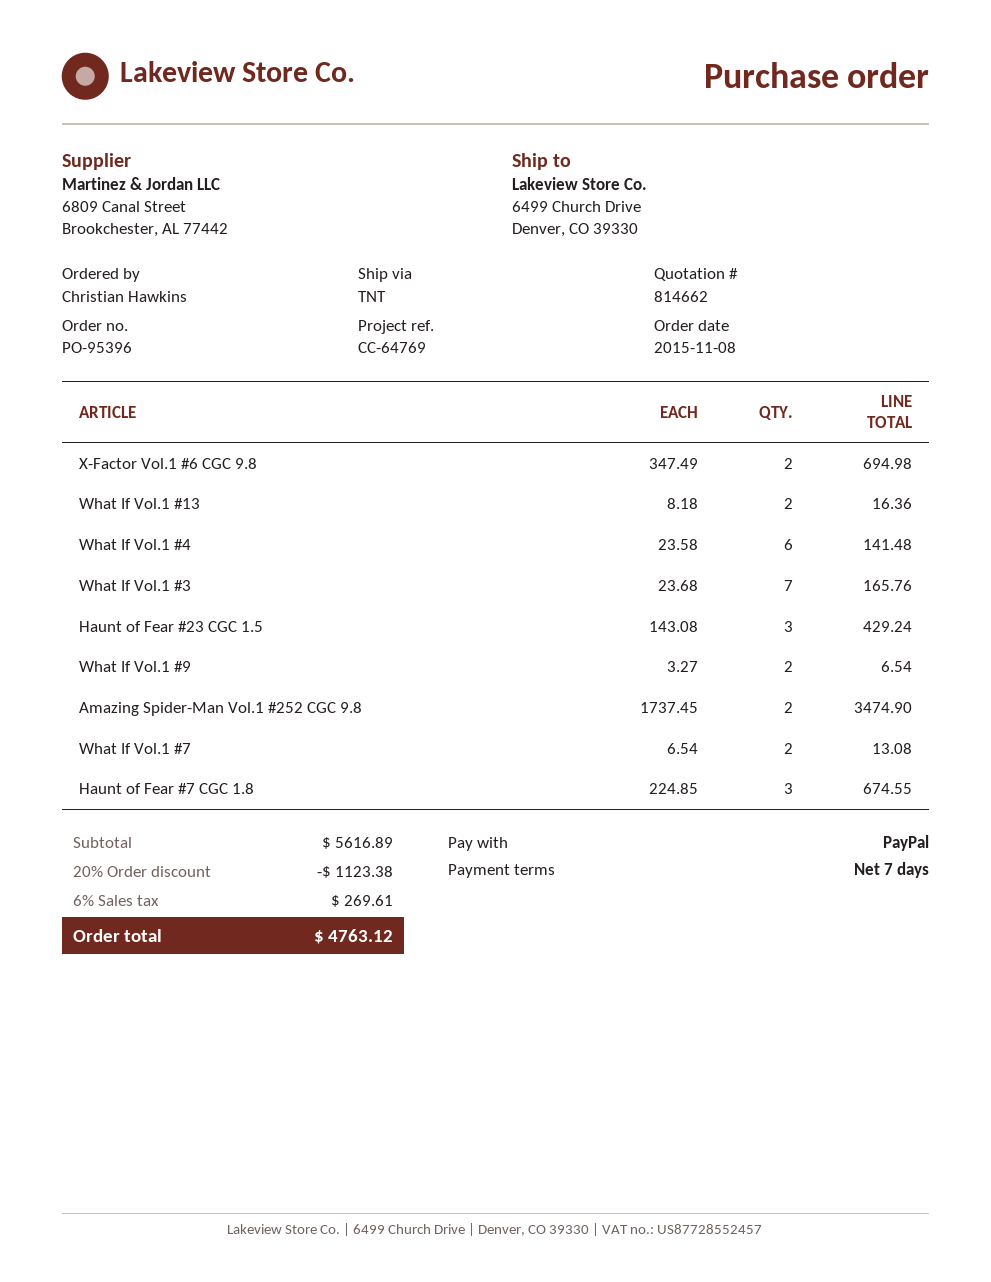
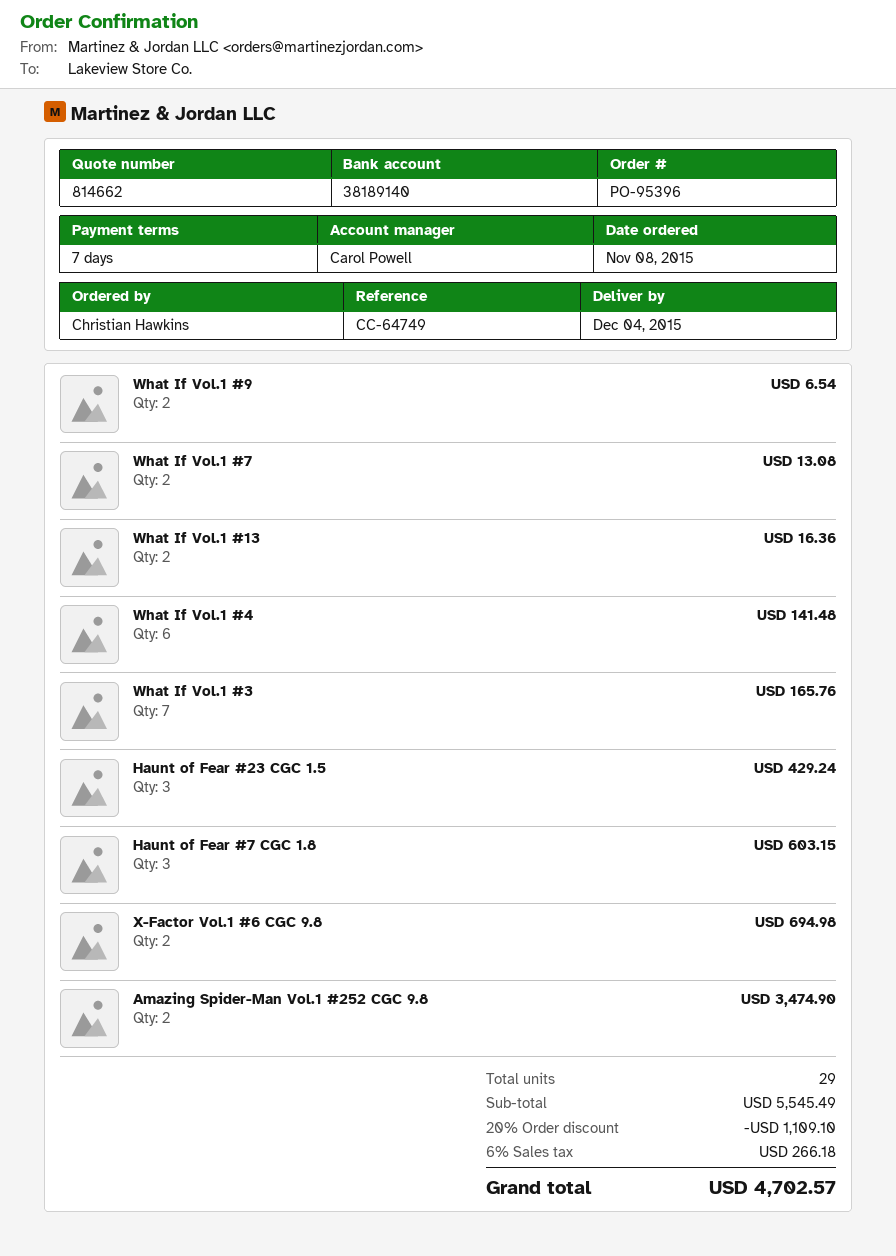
reference: CC-64769 -> CC-64749
Haunt of Fear #7 CGC 1.8: 3 for 674.55 -> 3 for 603.15
subtotal: 5616.89 -> 5545.49
discount: 20% = 1123.38 -> 20% = 1109.10
tax: 6% = 269.61 -> 6% = 266.18
total: 4763.12 -> 4702.57

